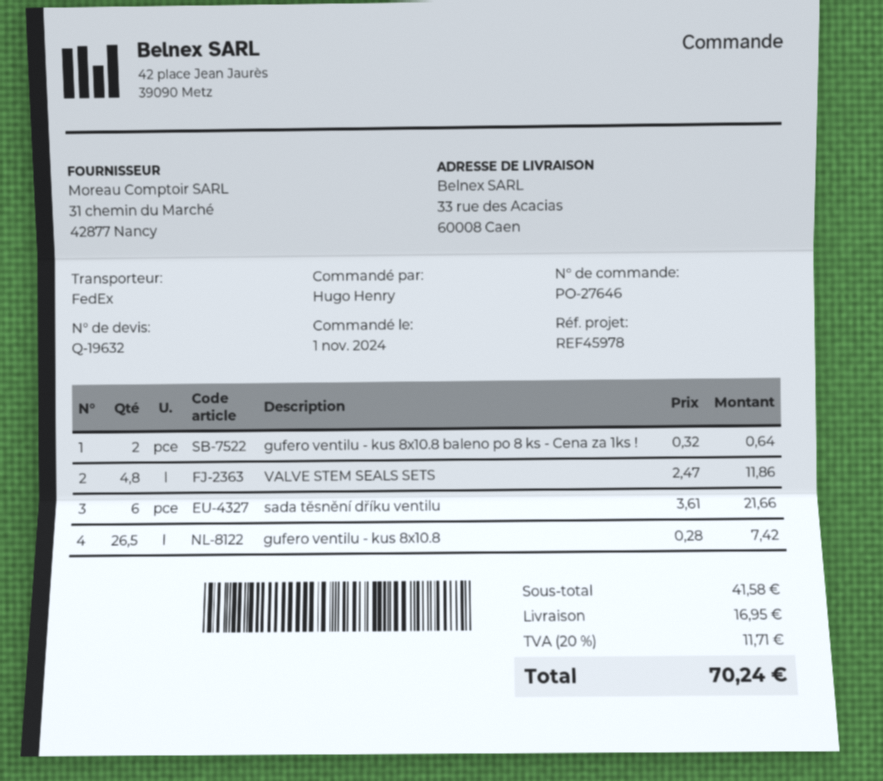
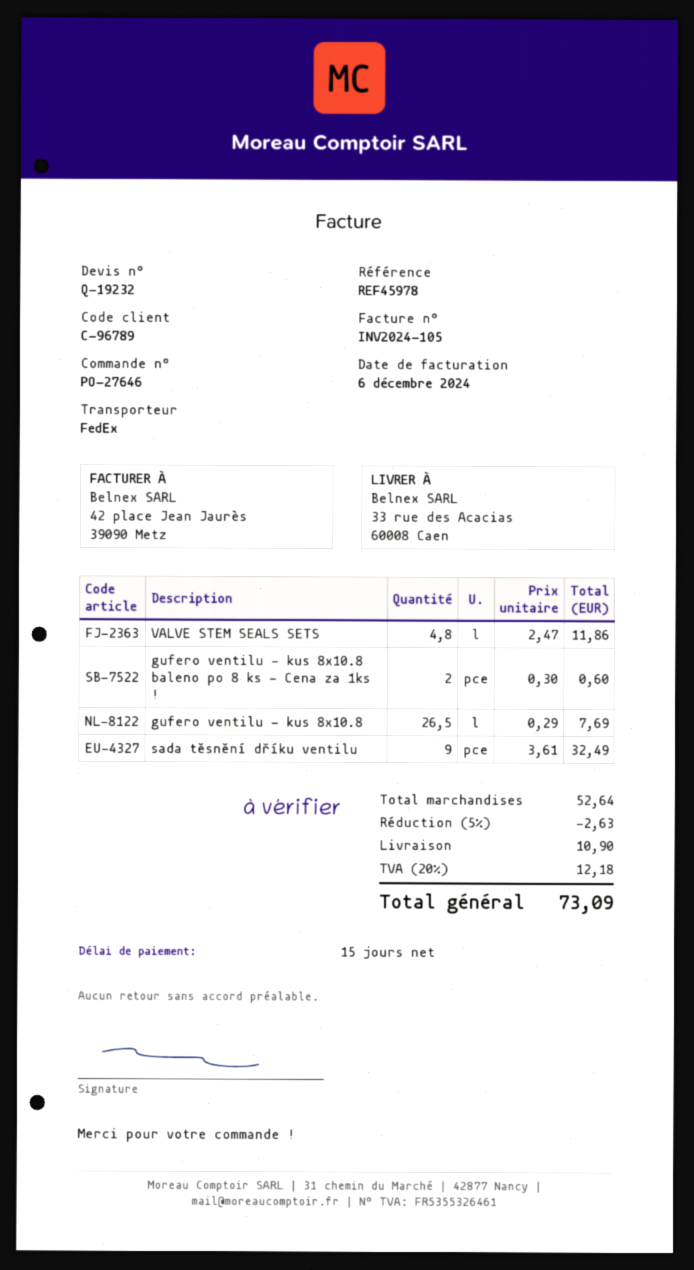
quote number: Q-19632 -> Q-19232
gufero ventilu - kus 8x10.8 baleno po 8 ks - Cena za 1ks !: 2 x 0.32 = 0.64 -> 2 x 0.30 = 0.60
sada těsnění dříku ventilu: 6 x 3.61 = 21.66 -> 9 x 3.61 = 32.49
gufero ventilu - kus 8x10.8: 26.5 x 0.28 = 7.42 -> 26.5 x 0.29 = 7.69
subtotal: 41.58 -> 52.64
discount: none -> 5% = 2.63
shipping: 16.95 -> 10.90
tax: 20% = 11.71 -> 20% = 12.18
total: 70.24 -> 73.09

